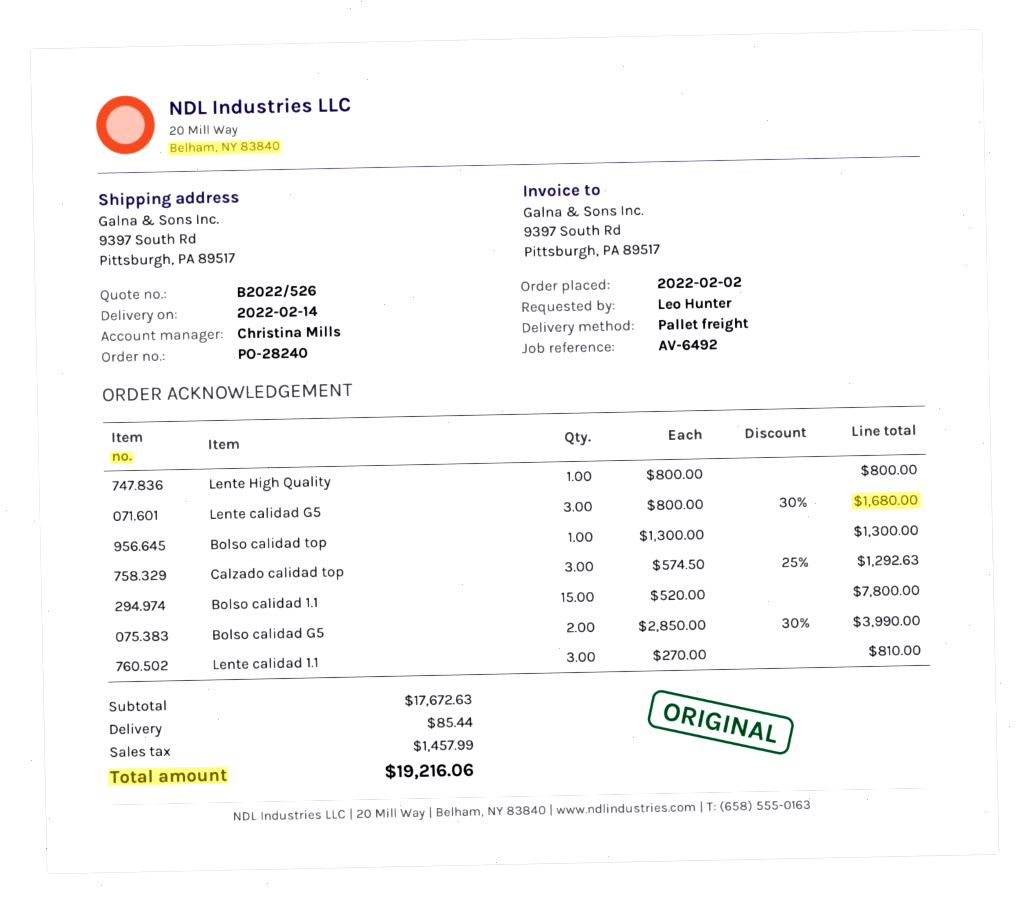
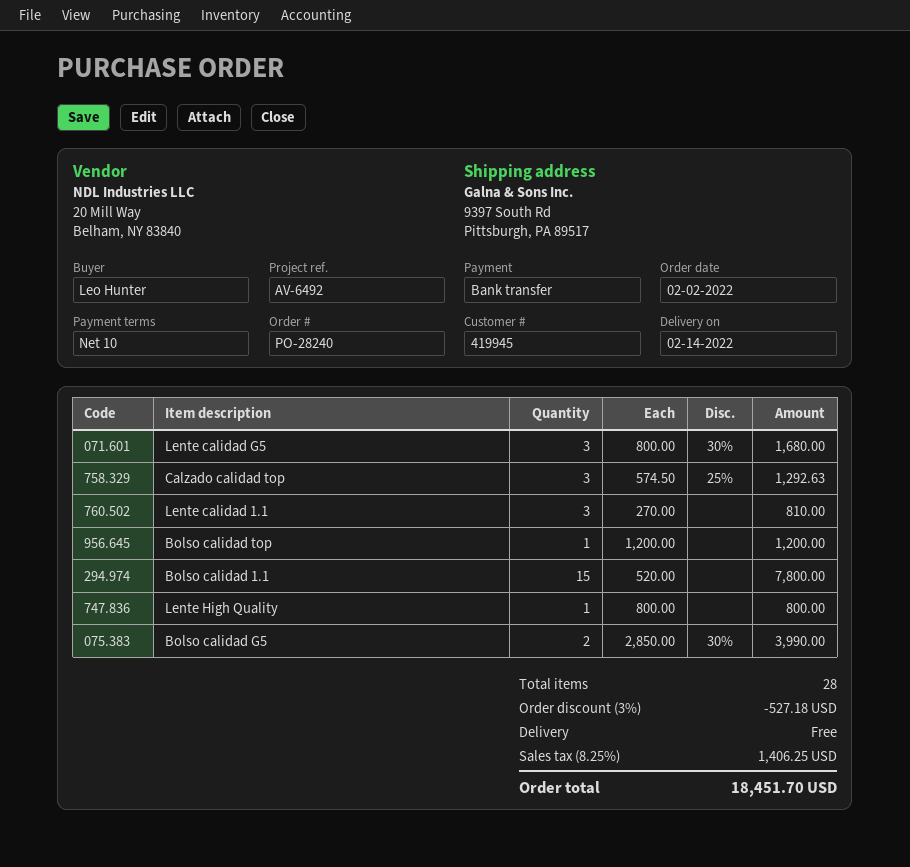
Bolso calidad top: 1 x 1300.00 = 1300.00 -> 1 x 1200.00 = 1200.00
discount: none -> 3% = 527.18
shipping: 85.44 -> 0.00
tax: 1457.99 -> 1406.25
total: 19216.06 -> 18451.70

